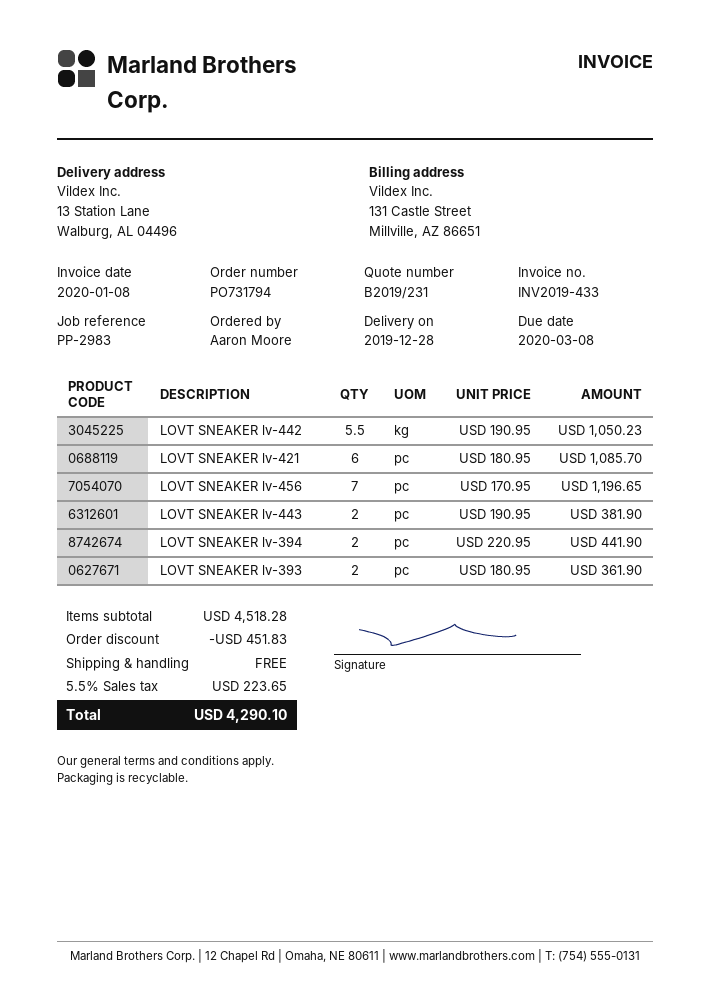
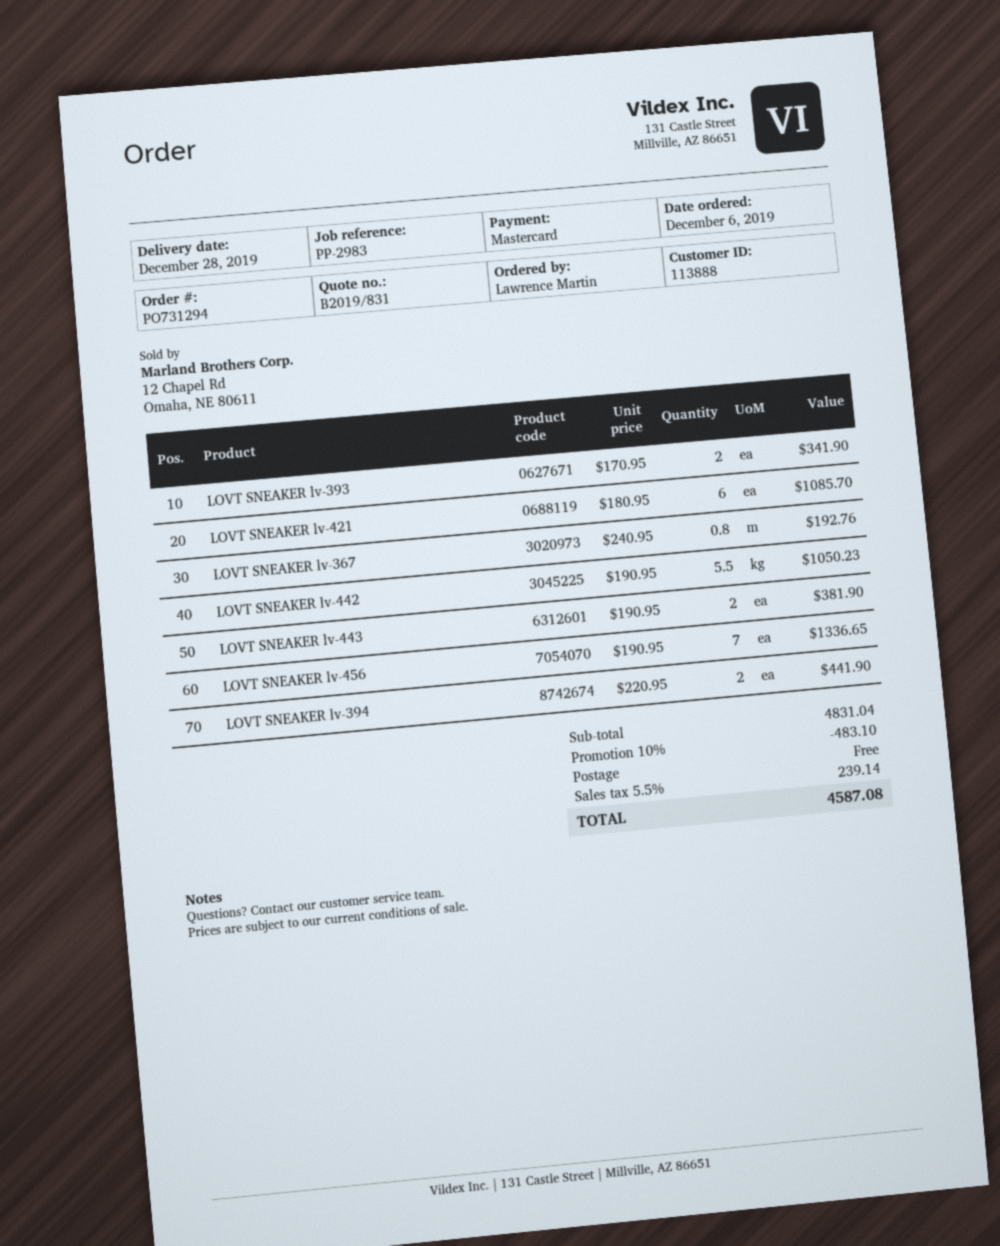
quote number: B2019/231 -> B2019/831
order number: PO731794 -> PO731294
ordered by: Aaron Moore -> Lawrence Martin
LOVT SNEAKER lv-456: 7 x 170.95 = 1196.65 -> 7 x 190.95 = 1336.65
LOVT SNEAKER lv-393: 2 x 180.95 = 361.90 -> 2 x 170.95 = 341.90
LOVT SNEAKER lv-367: none -> 0.8 x 240.95 = 192.76
subtotal: 4518.28 -> 4831.04
discount: 451.83 -> 483.10
tax: 5.5% = 223.65 -> 5.5% = 239.14
total: 4290.10 -> 4587.08

